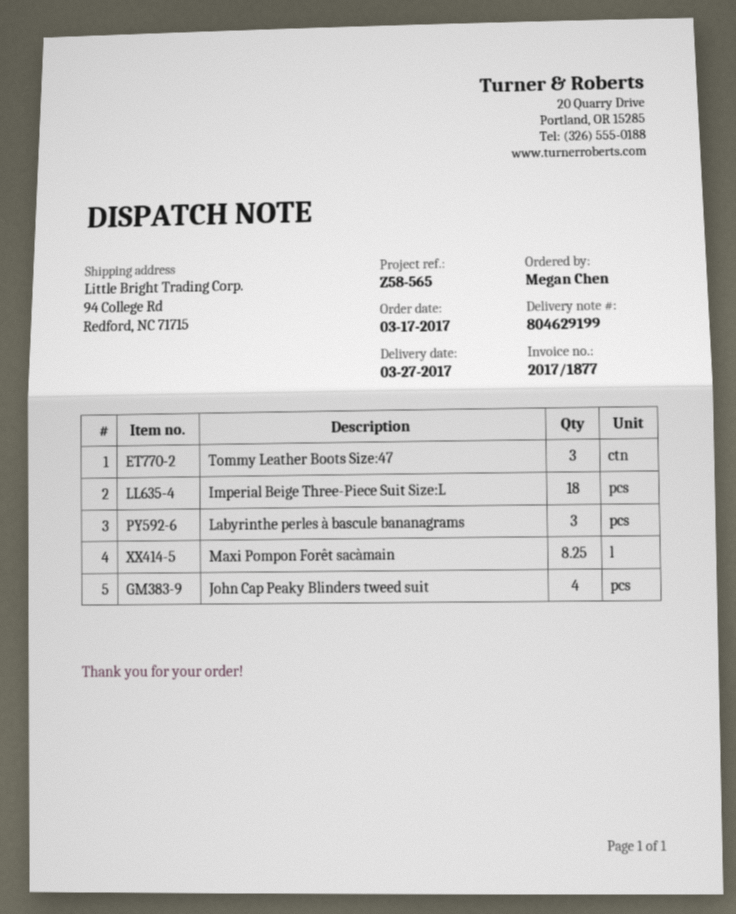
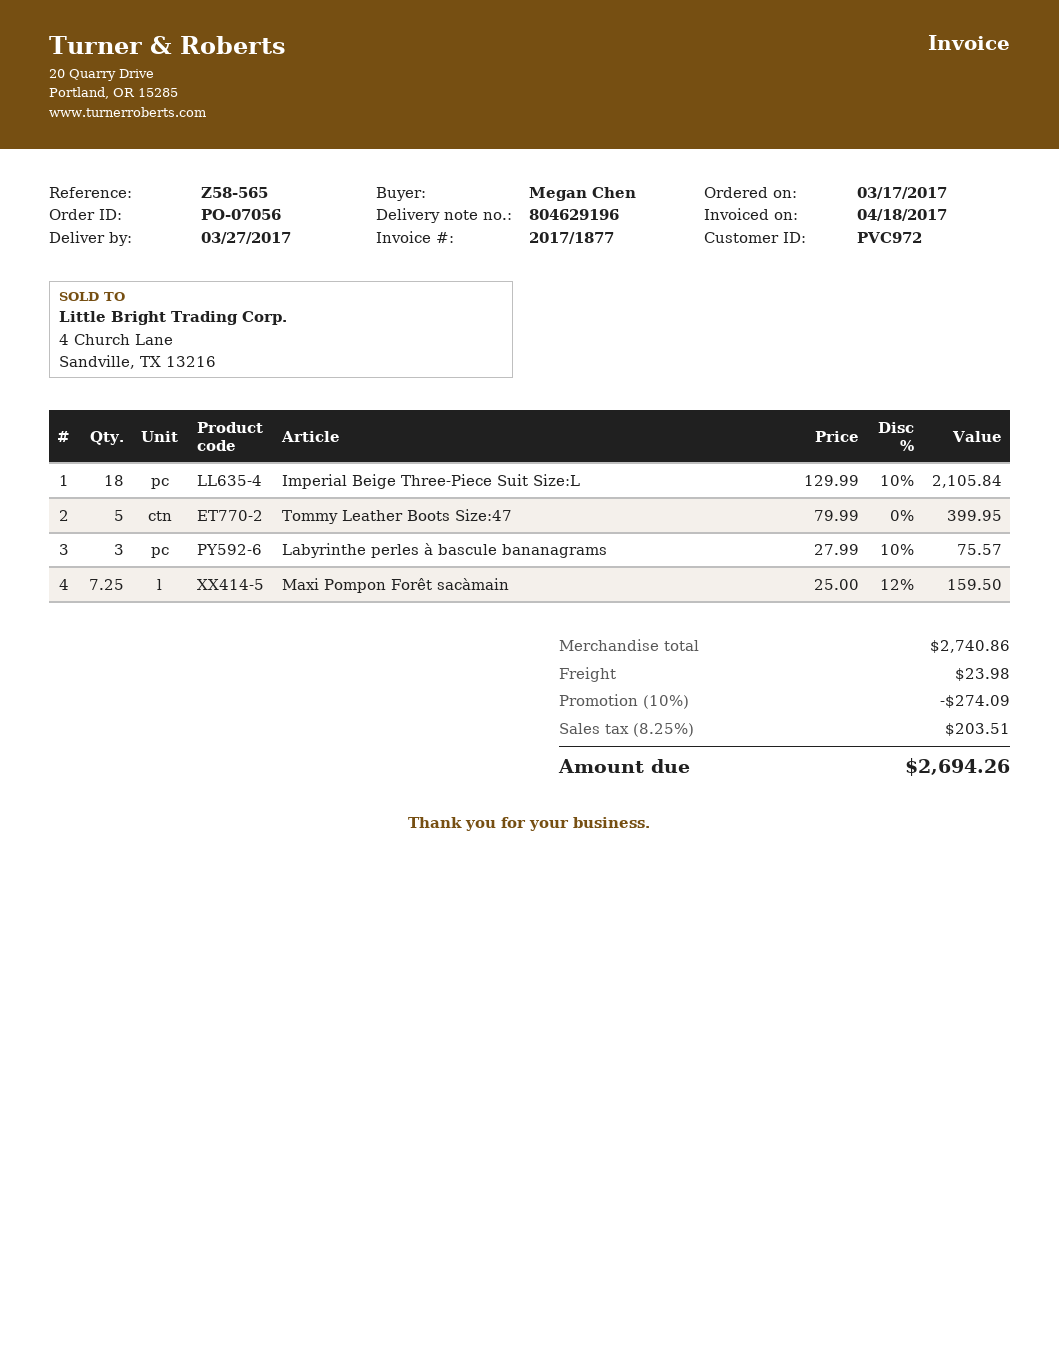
delivery note number: 804629199 -> 804629196
Tommy Leather Boots Size:47: 3 -> 5
Maxi Pompon Forêt sacàmain: 8.25 -> 7.25
John Cap Peaky Blinders tweed suit: 4 -> none

